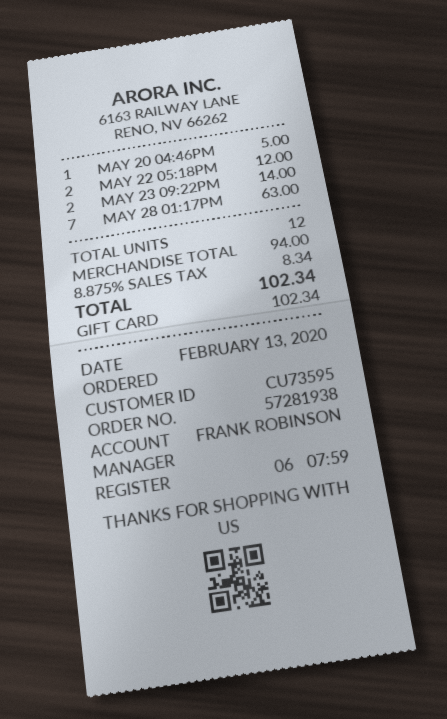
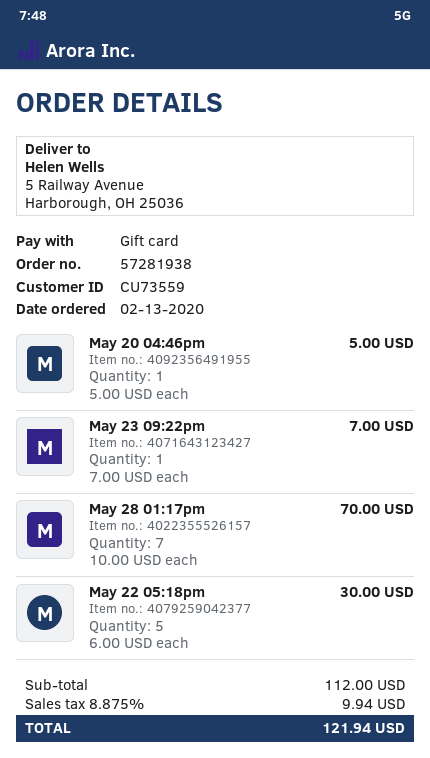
customer number: CU73595 -> CU73559
MAY 22 05:18PM: 2 for 12.00 -> 5 for 30.00
MAY 23 09:22PM: 2 for 14.00 -> 1 for 7.00
MAY 28 01:17PM: 7 for 63.00 -> 7 for 70.00
subtotal: 94.00 -> 112.00
tax: 8.875% = 8.34 -> 8.875% = 9.94
total: 102.34 -> 121.94

